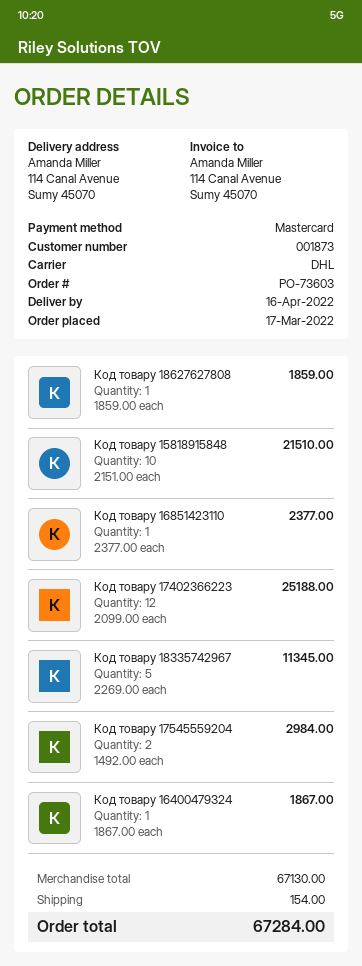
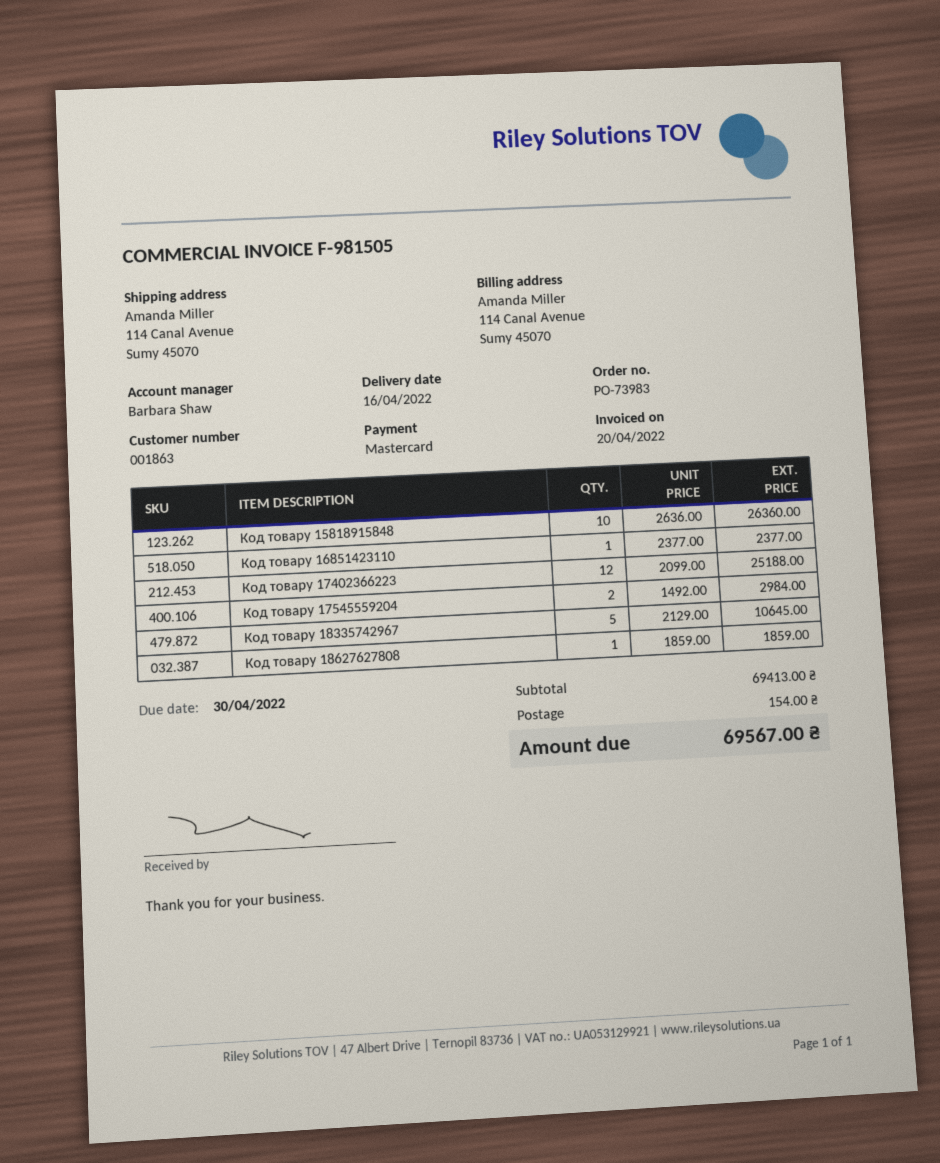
order number: PO-73603 -> PO-73983
customer number: 001873 -> 001863
Код товару 15818915848: 10 x 2151.00 = 21510.00 -> 10 x 2636.00 = 26360.00
Код товару 18335742967: 5 x 2269.00 = 11345.00 -> 5 x 2129.00 = 10645.00
Код товару 16400479324: 1 x 1867.00 = 1867.00 -> none
subtotal: 67130.00 -> 69413.00
total: 67284.00 -> 69567.00

